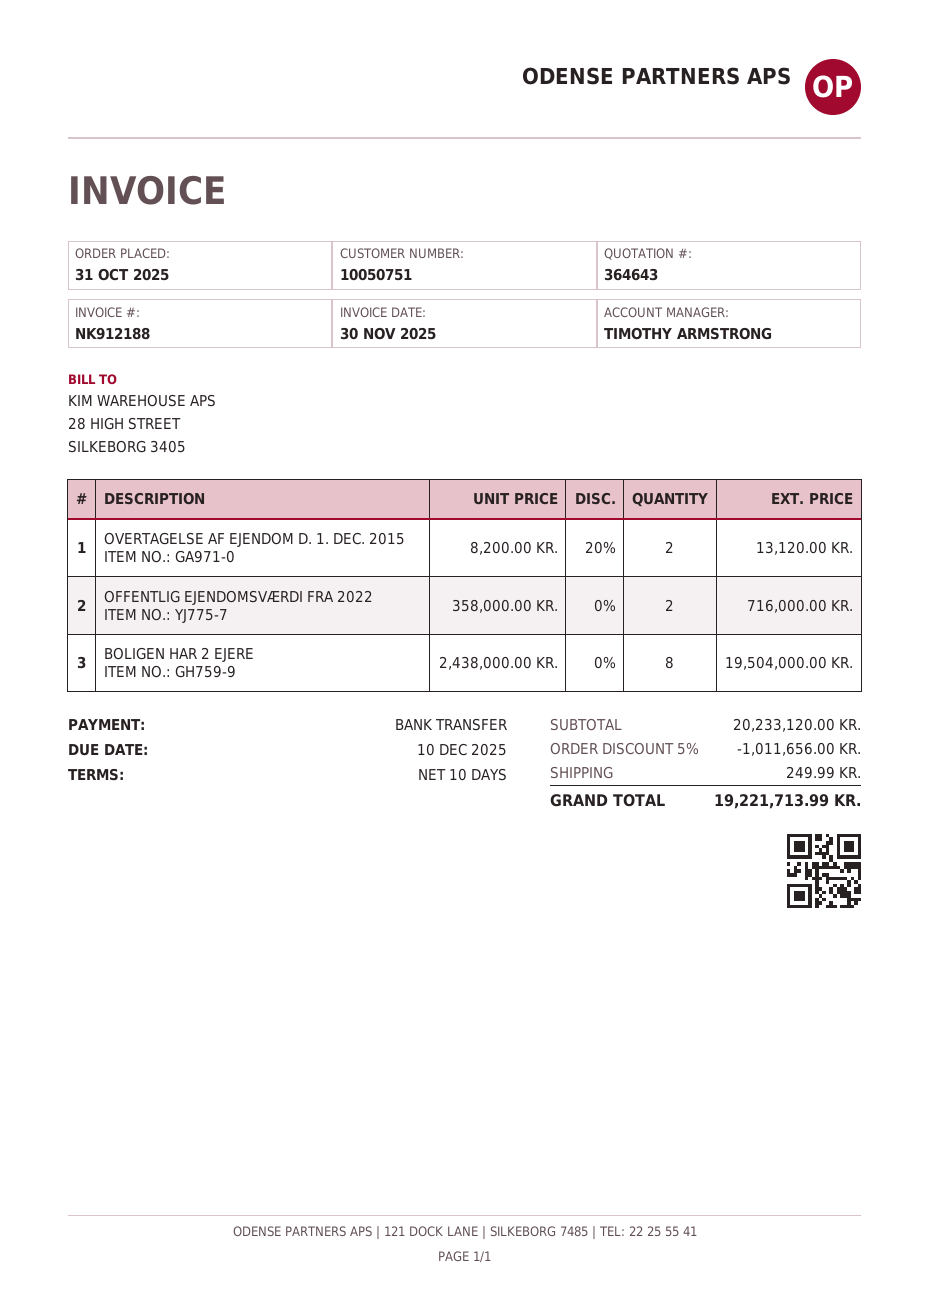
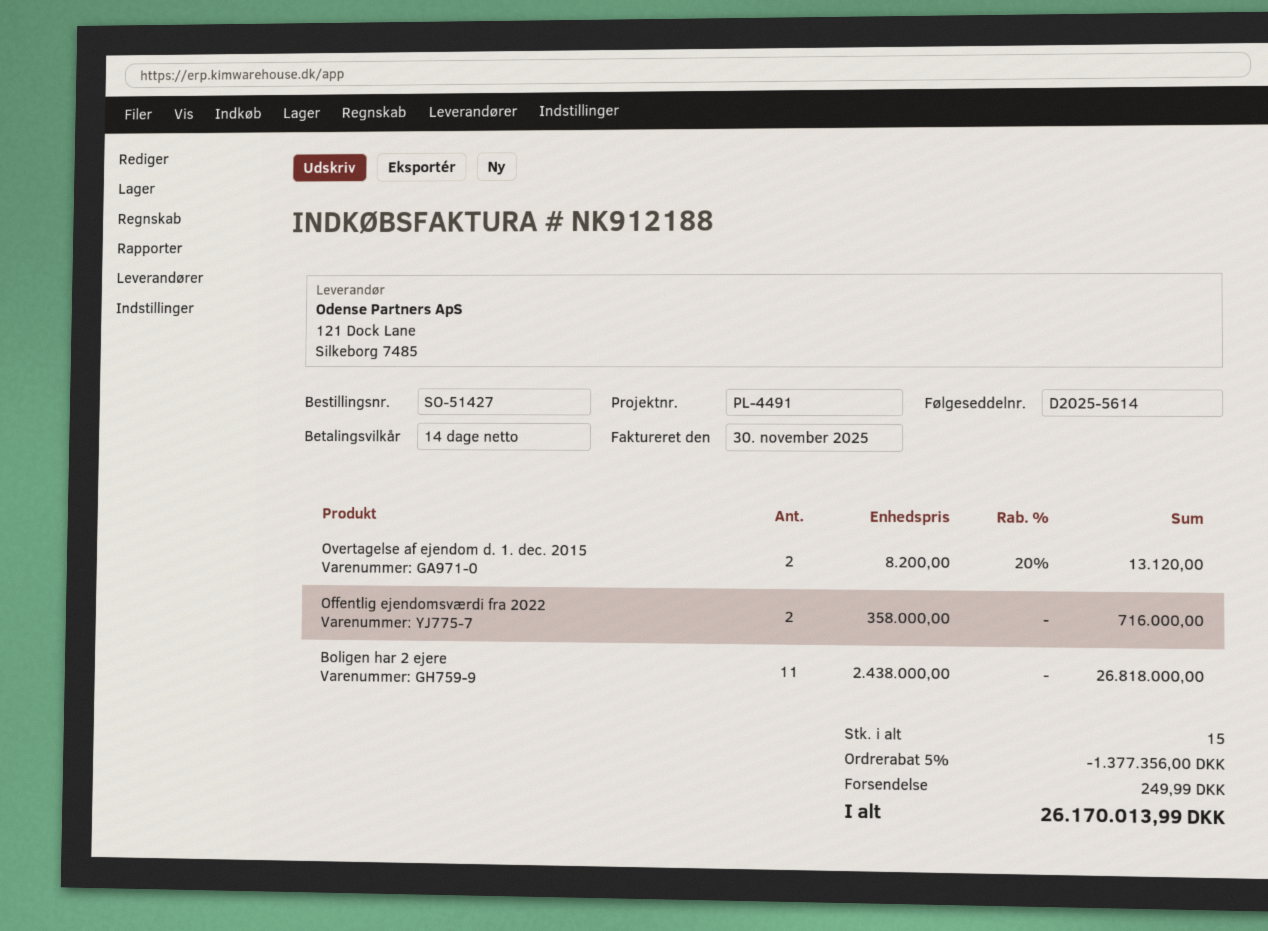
payment terms: 10 days -> 14 days
BOLIGEN HAR 2 EJERE: 8 x 2438000.00 = 19504000.00 -> 11 x 2438000.00 = 26818000.00
discount: 5% = 1011656.00 -> 5% = 1377356.00
total: 19221713.99 -> 26170013.99

